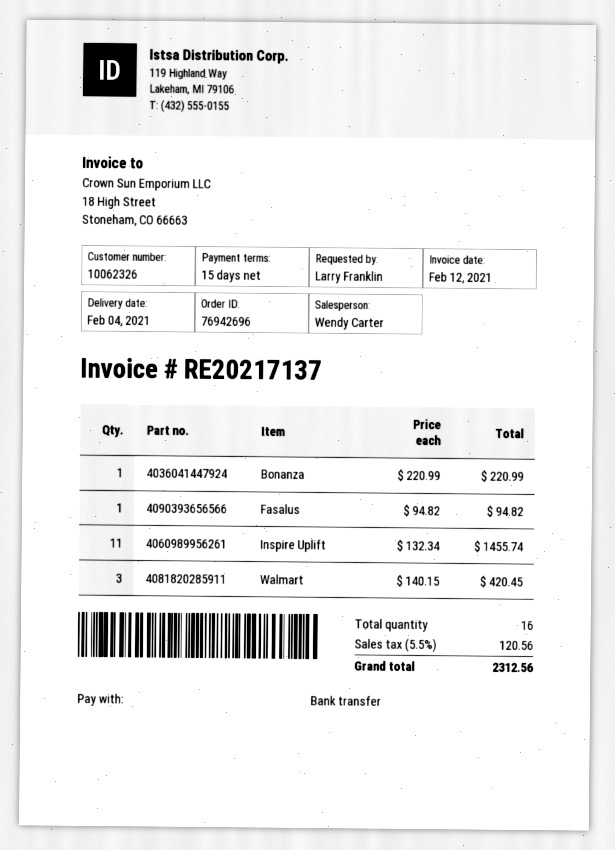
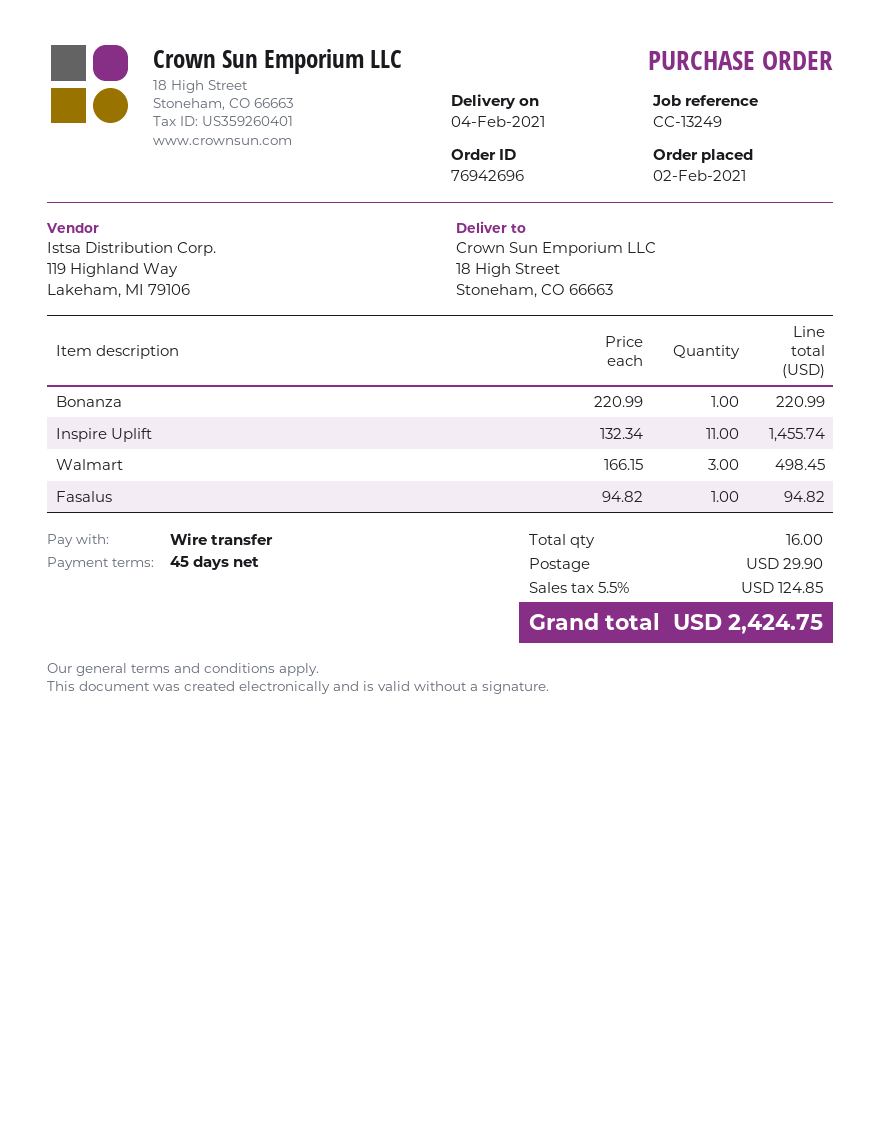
payment terms: 15 days -> 45 days
Walmart: 3 x 140.15 = 420.45 -> 3 x 166.15 = 498.45
shipping: none -> 29.90
tax: 5.5% = 120.56 -> 5.5% = 124.85
total: 2312.56 -> 2424.75

